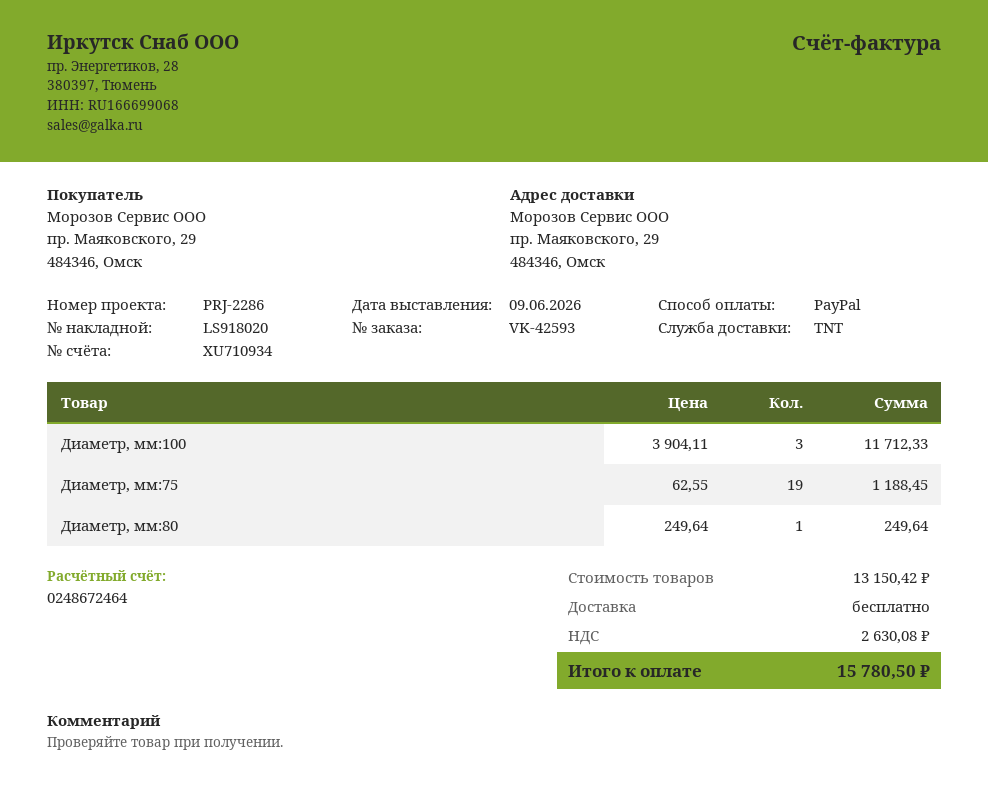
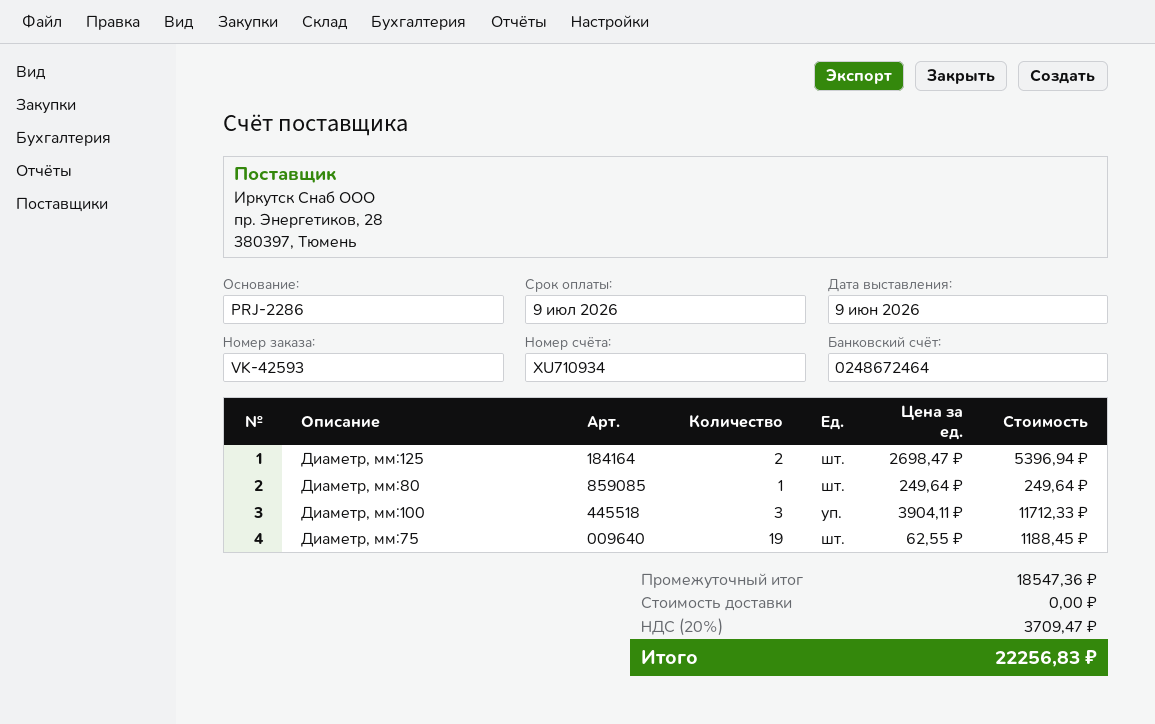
Диаметр, мм:125: none -> 2 x 2698.47 = 5396.94
subtotal: 13150.42 -> 18547.36
tax: 2630.08 -> 3709.47
total: 15780.50 -> 22256.83

